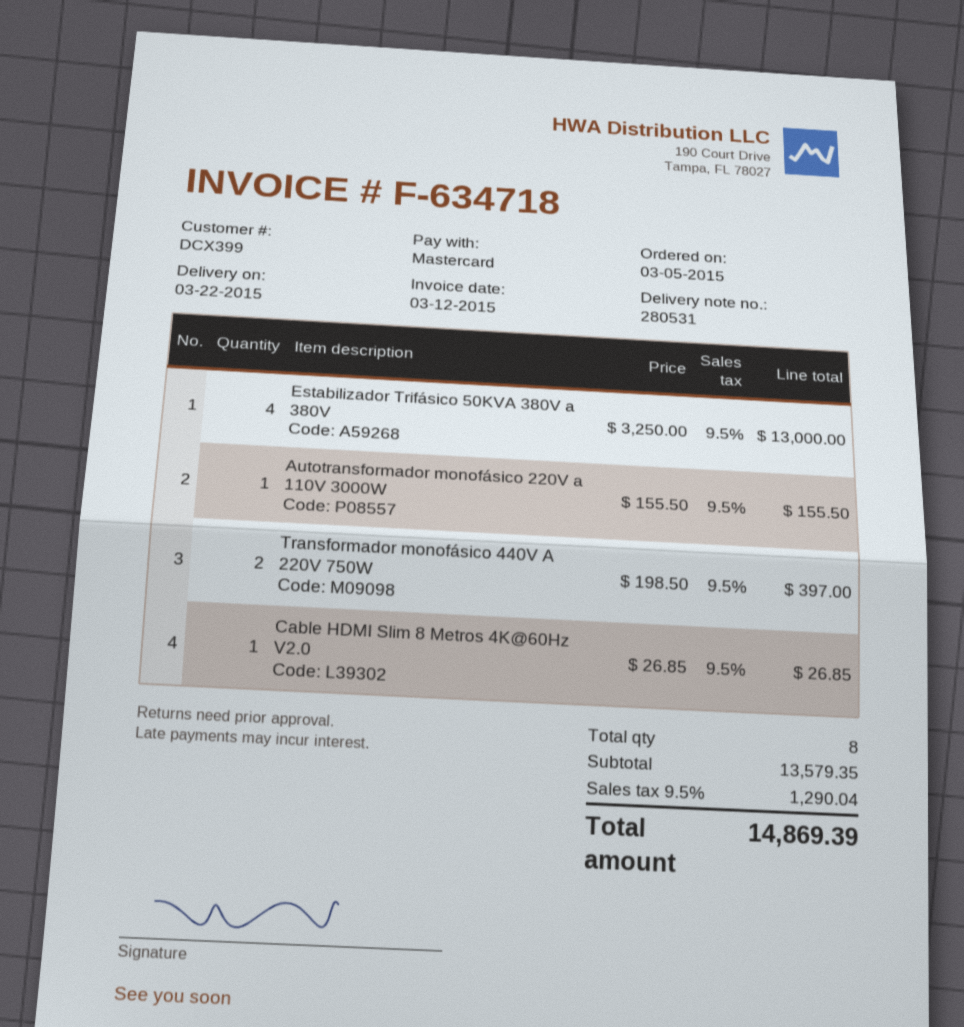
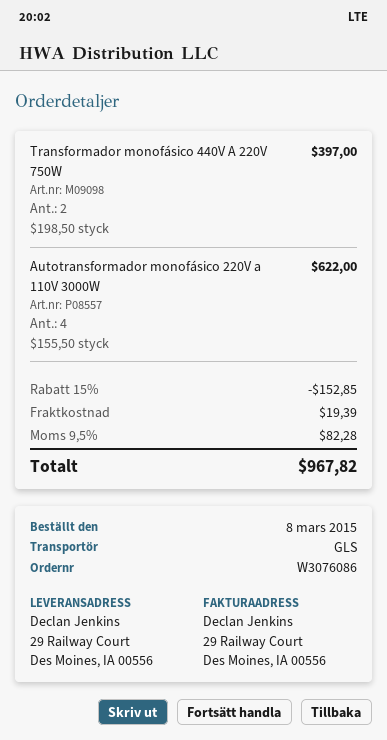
order date: 2015-03-05 -> 2015-03-08
Estabilizador Trifásico 50KVA 380V a 380V: 4 x 3250.00 = 13000.00 -> none
Autotransformador monofásico 220V a 110V 3000W: 1 x 155.50 = 155.50 -> 4 x 155.50 = 622.00
Cable HDMI Slim 8 Metros 4K@60Hz V2.0: 1 x 26.85 = 26.85 -> none
discount: none -> 15% = 152.85
shipping: none -> 19.39
tax: 9.5% = 1290.04 -> 9.5% = 82.28
total: 14869.39 -> 967.82

